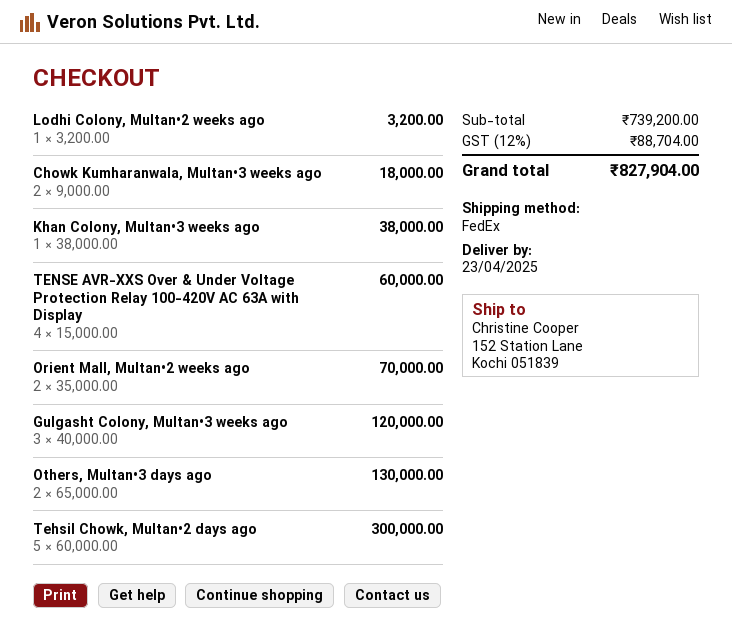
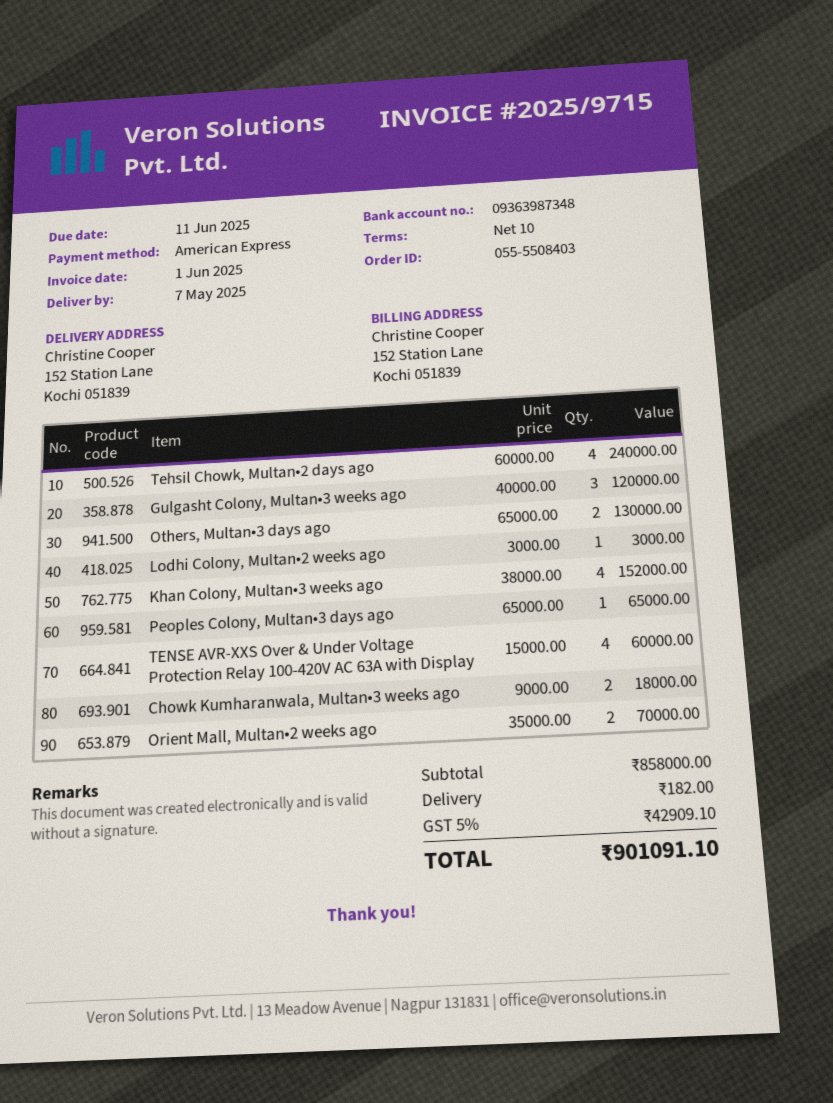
delivery date: 2025-04-23 -> 2025-05-07
Lodhi Colony, Multan•2 weeks ago: 1 x 3200.00 = 3200.00 -> 1 x 3000.00 = 3000.00
Khan Colony, Multan•3 weeks ago: 1 x 38000.00 = 38000.00 -> 4 x 38000.00 = 152000.00
Tehsil Chowk, Multan•2 days ago: 5 x 60000.00 = 300000.00 -> 4 x 60000.00 = 240000.00
Peoples Colony, Multan•3 days ago: none -> 1 x 65000.00 = 65000.00
subtotal: 739200.00 -> 858000.00
shipping: none -> 182.00
tax: 12% = 88704.00 -> 5% = 42909.10
total: 827904.00 -> 901091.10

